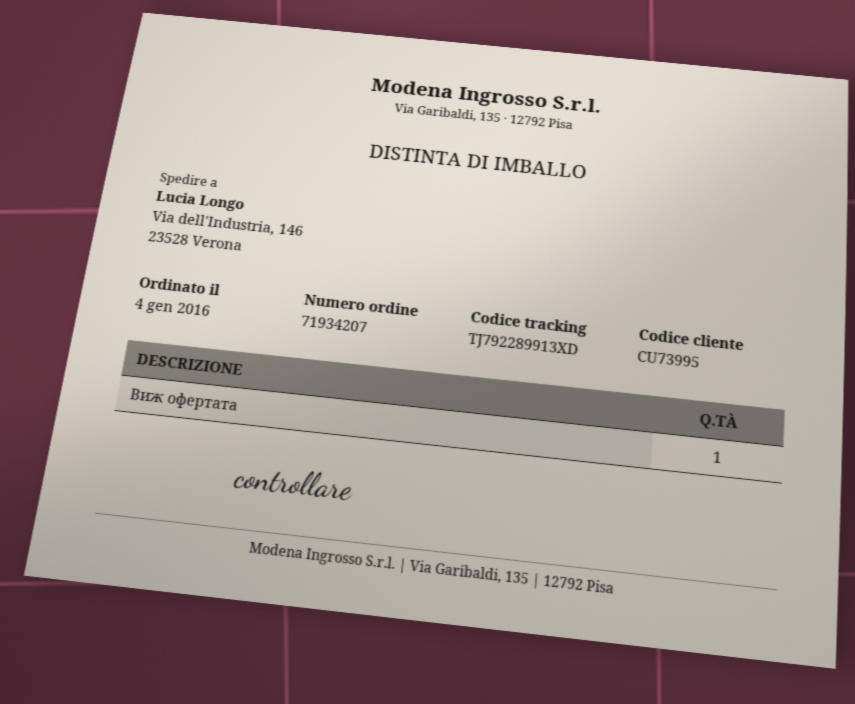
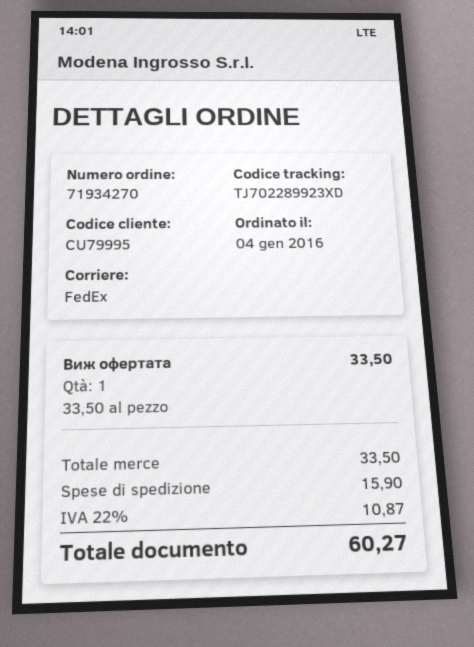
order number: 71934207 -> 71934270
customer number: CU73995 -> CU79995
tracking number: TJ792289913XD -> TJ702289923XD

